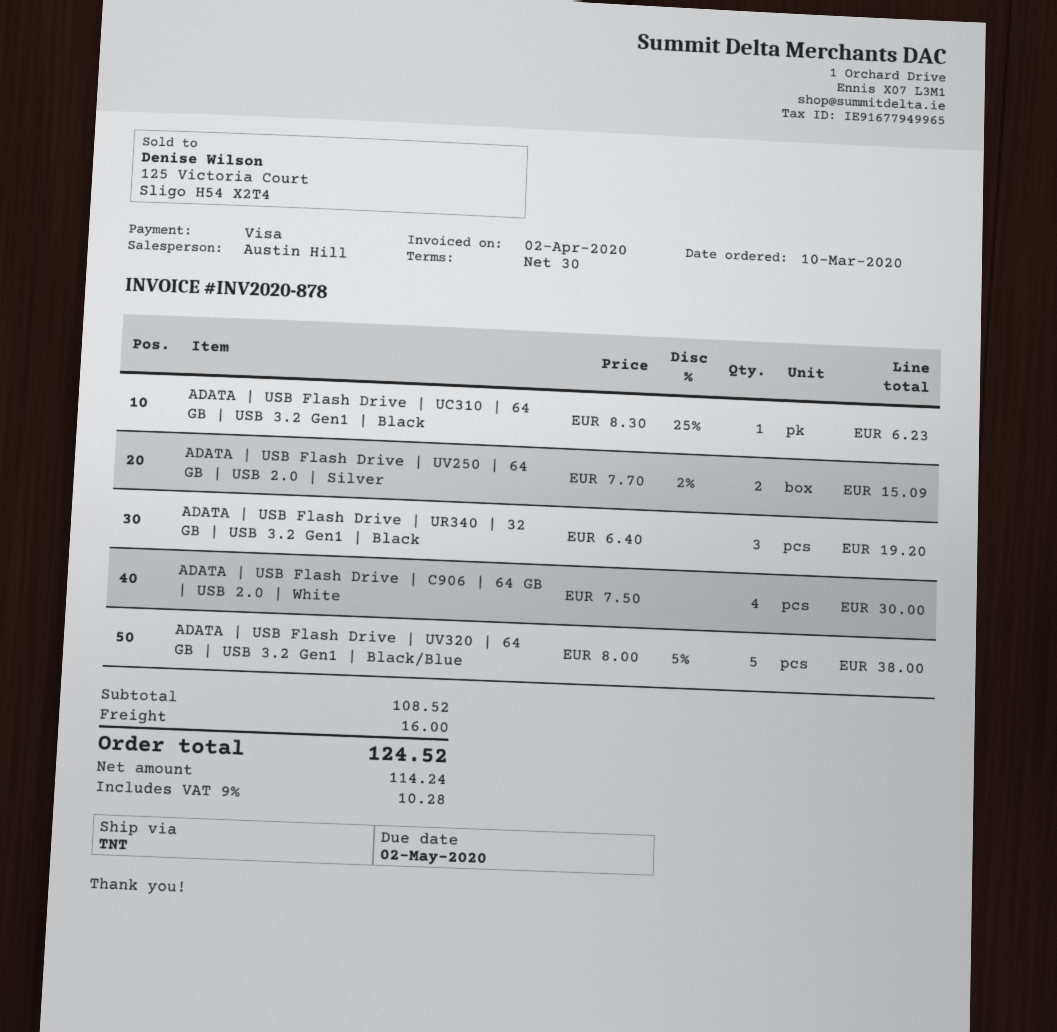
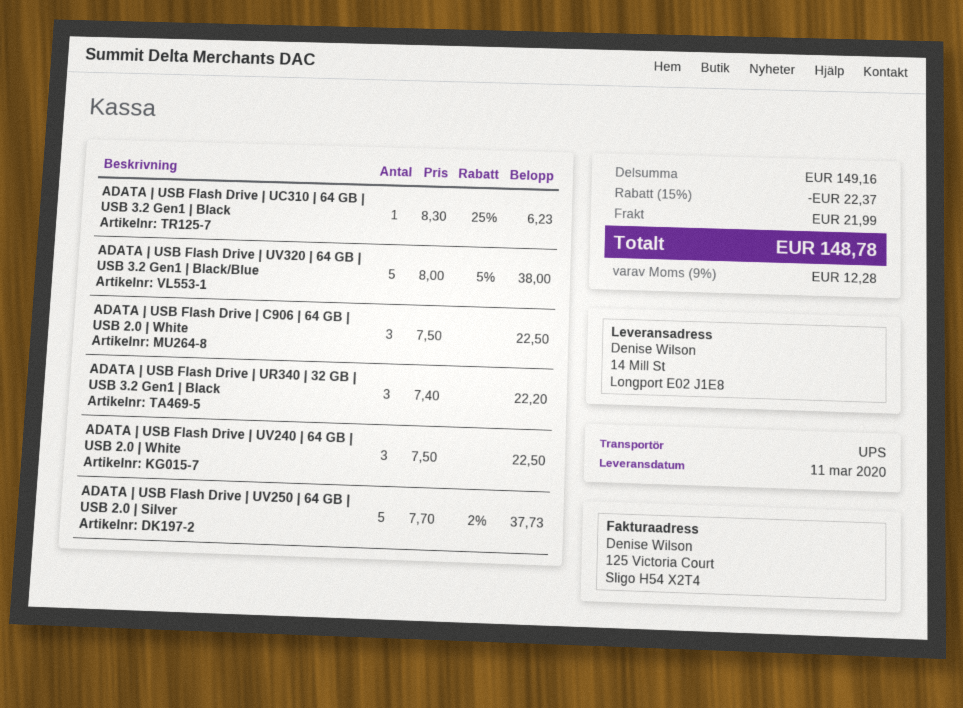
shipping method: TNT -> UPS
ADATA | USB Flash Drive | UV250 | 64 GB | USB 2.0 | Silver: 2 x 7.70 - 2% = 15.09 -> 5 x 7.70 - 2% = 37.73
ADATA | USB Flash Drive | UR340 | 32 GB | USB 3.2 Gen1 | Black: 3 x 6.40 = 19.20 -> 3 x 7.40 = 22.20
ADATA | USB Flash Drive | C906 | 64 GB | USB 2.0 | White: 4 x 7.50 = 30.00 -> 3 x 7.50 = 22.50
ADATA | USB Flash Drive | UV240 | 64 GB | USB 2.0 | White: none -> 3 x 7.50 = 22.50
subtotal: 108.52 -> 149.16
discount: none -> 15% = 22.37
shipping: 16.00 -> 21.99
tax: 9% = 10.28 -> 9% = 12.28
total: 124.52 -> 148.78

